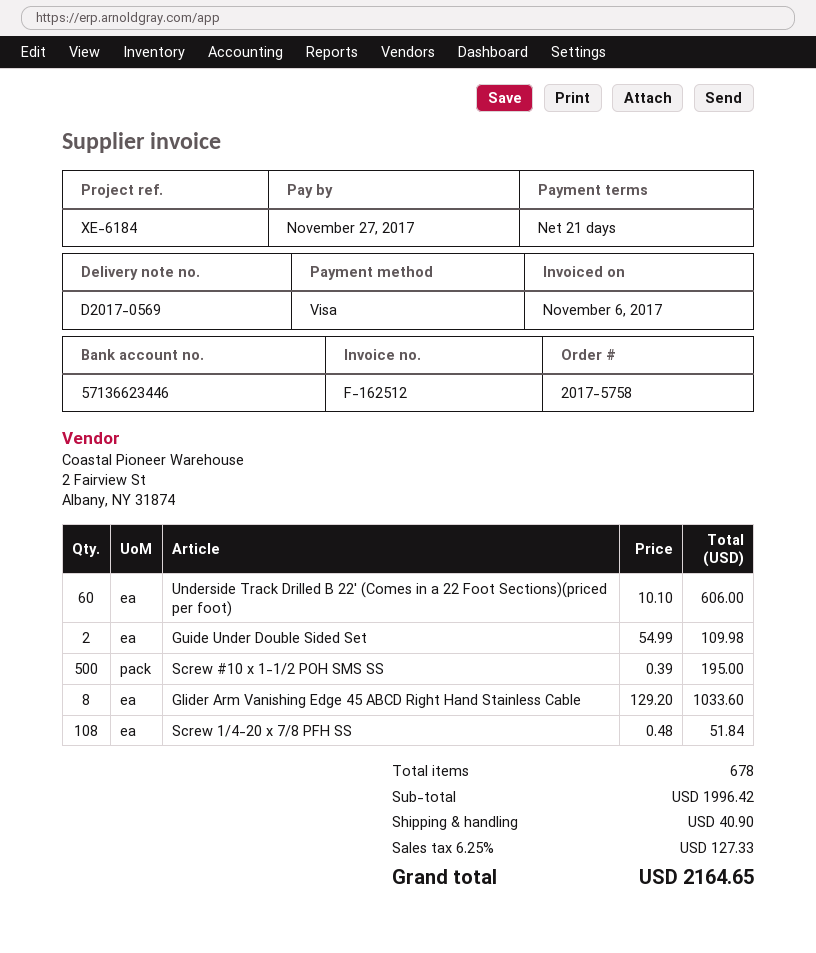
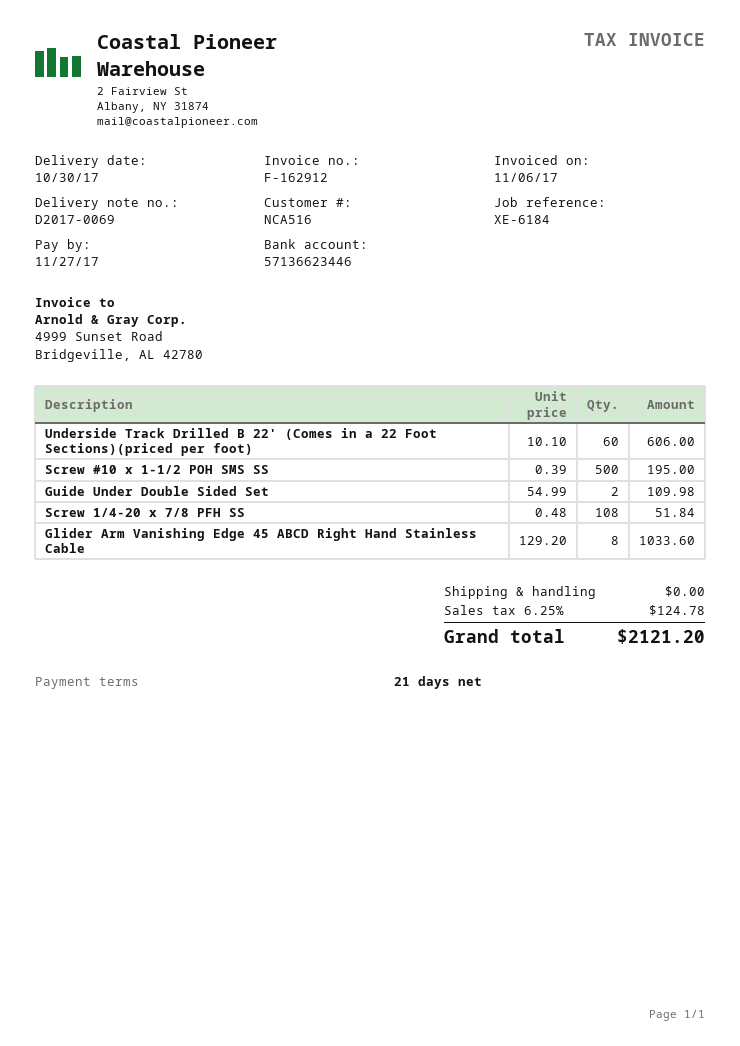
delivery note number: D2017-0569 -> D2017-0069
invoice number: F-162512 -> F-162912
shipping: 40.90 -> 0.00
tax: 6.25% = 127.33 -> 6.25% = 124.78
total: 2164.65 -> 2121.20

